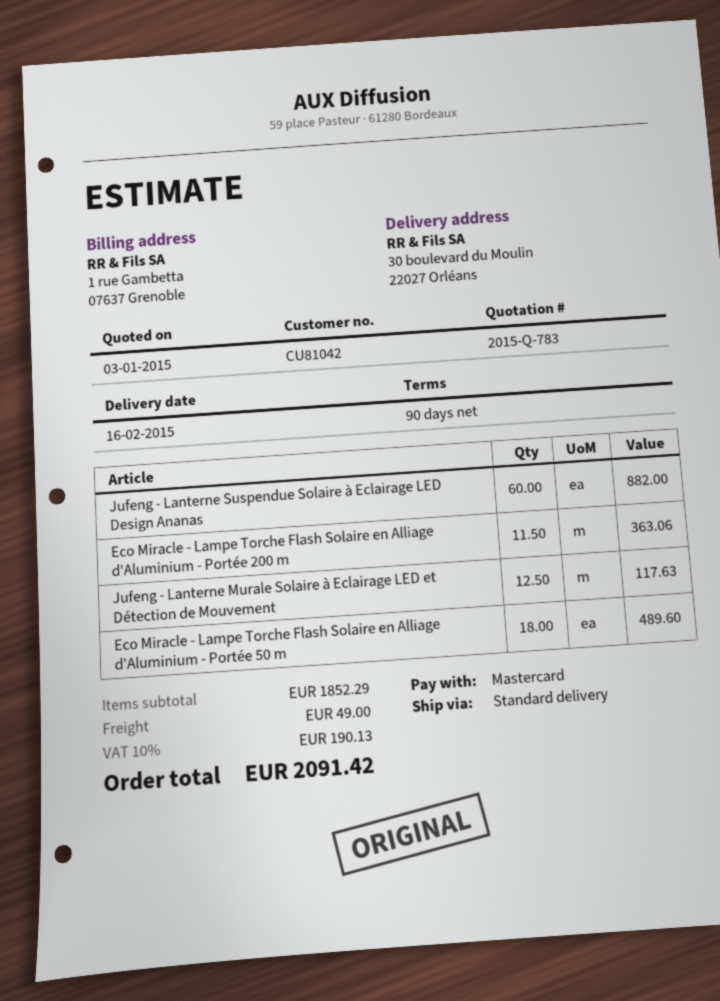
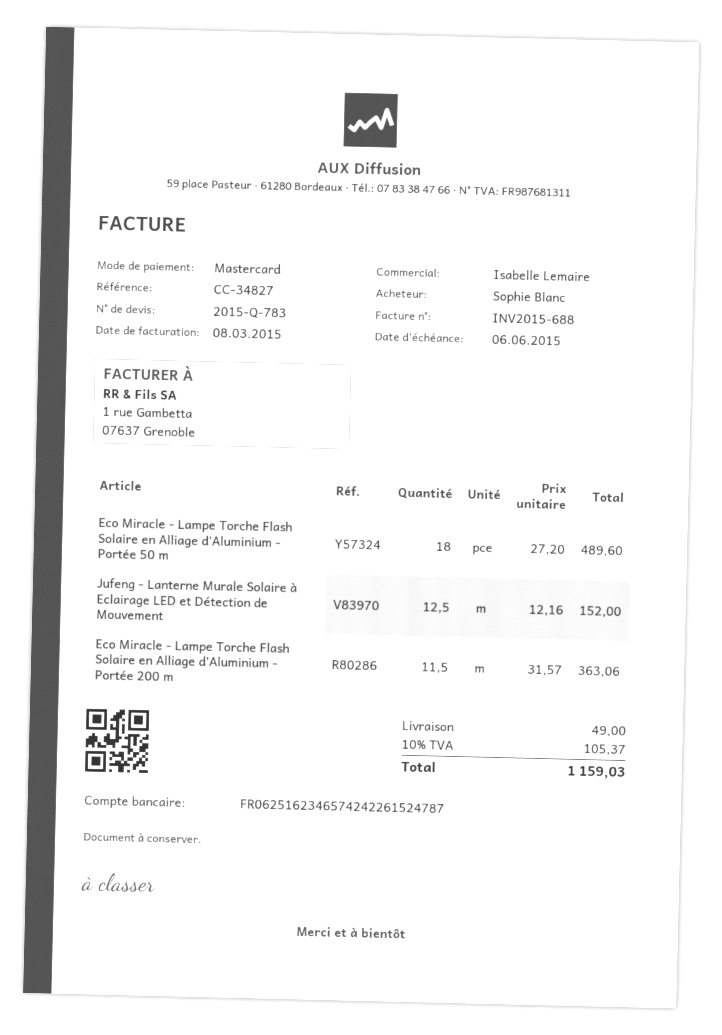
Jufeng - Lanterne Suspendue Solaire à Eclairage LED Design Ananas: 60 for 882.00 -> none
Jufeng - Lanterne Murale Solaire à Eclairage LED et Détection de Mouvement: 12.5 for 117.63 -> 12.5 for 152.00
tax: 10% = 190.13 -> 10% = 105.37
total: 2091.42 -> 1159.03

